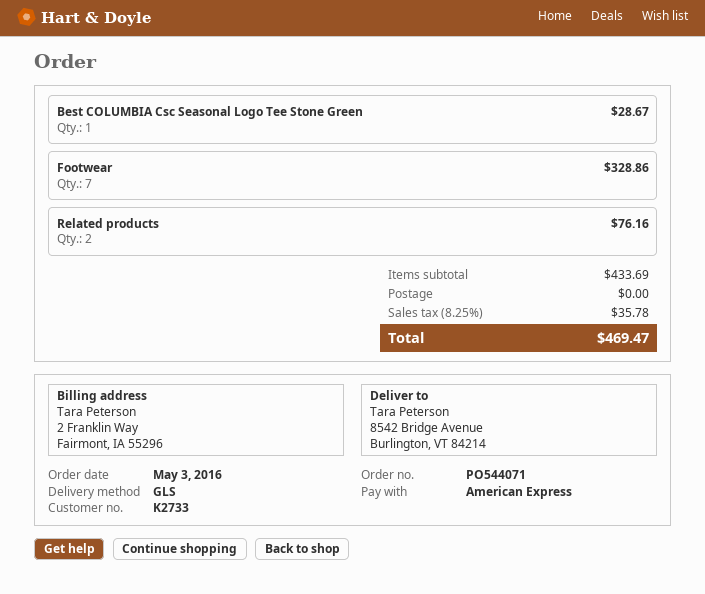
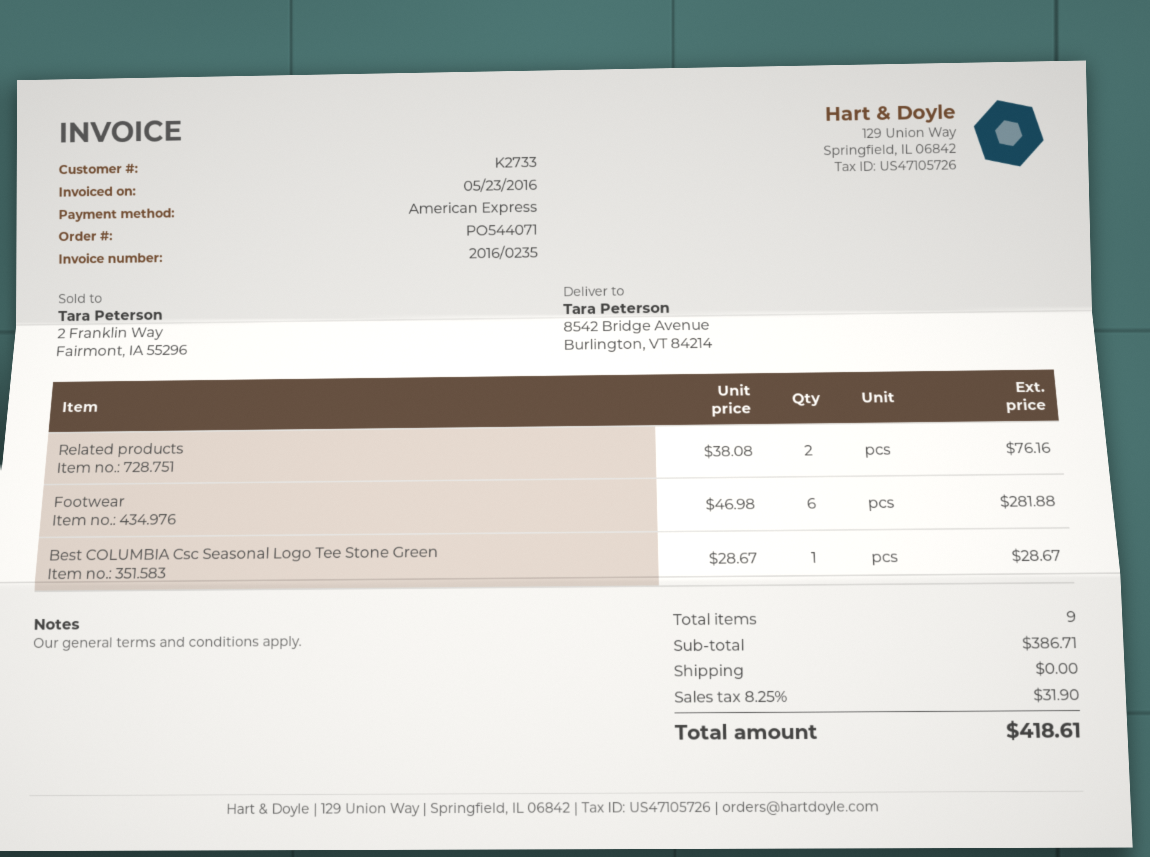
Footwear: 7 for 328.86 -> 6 for 281.88
subtotal: 433.69 -> 386.71
tax: 8.25% = 35.78 -> 8.25% = 31.90
total: 469.47 -> 418.61

